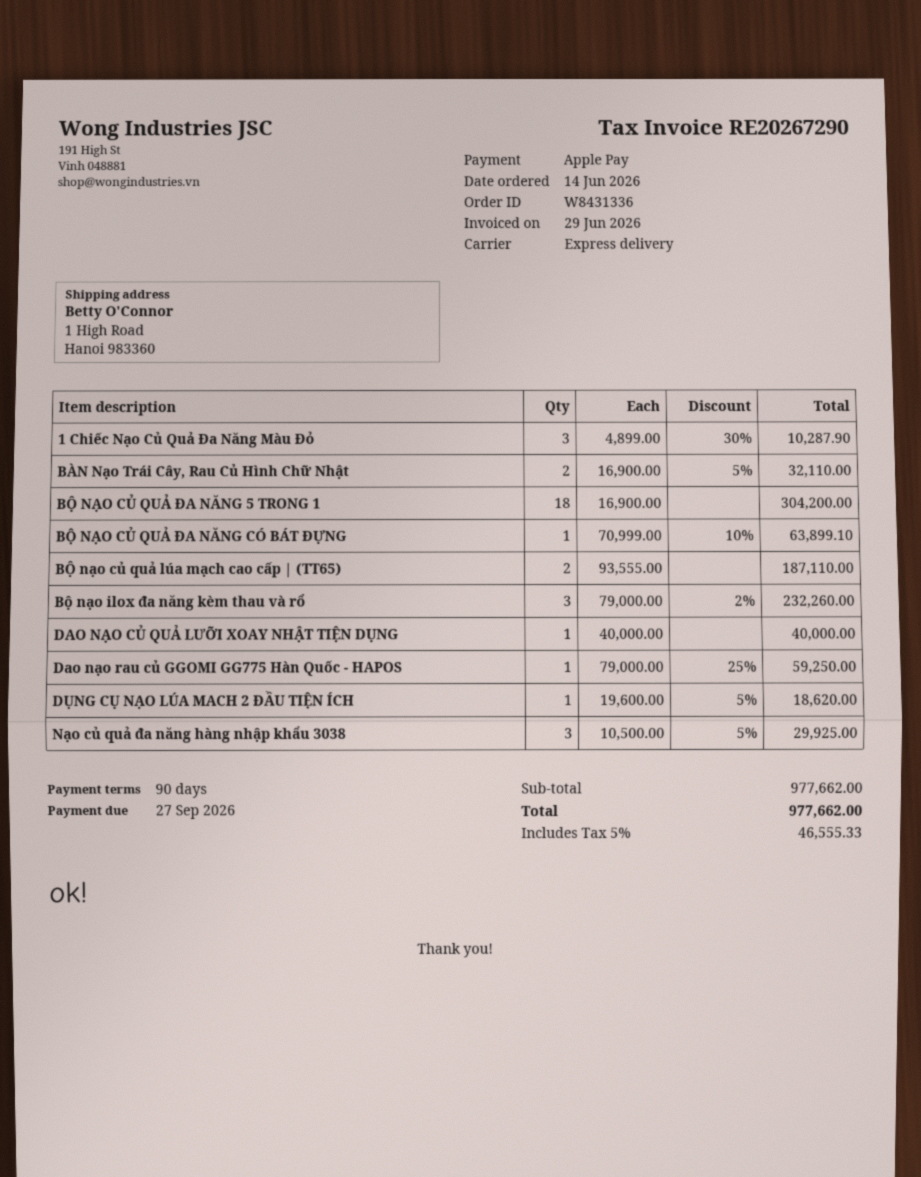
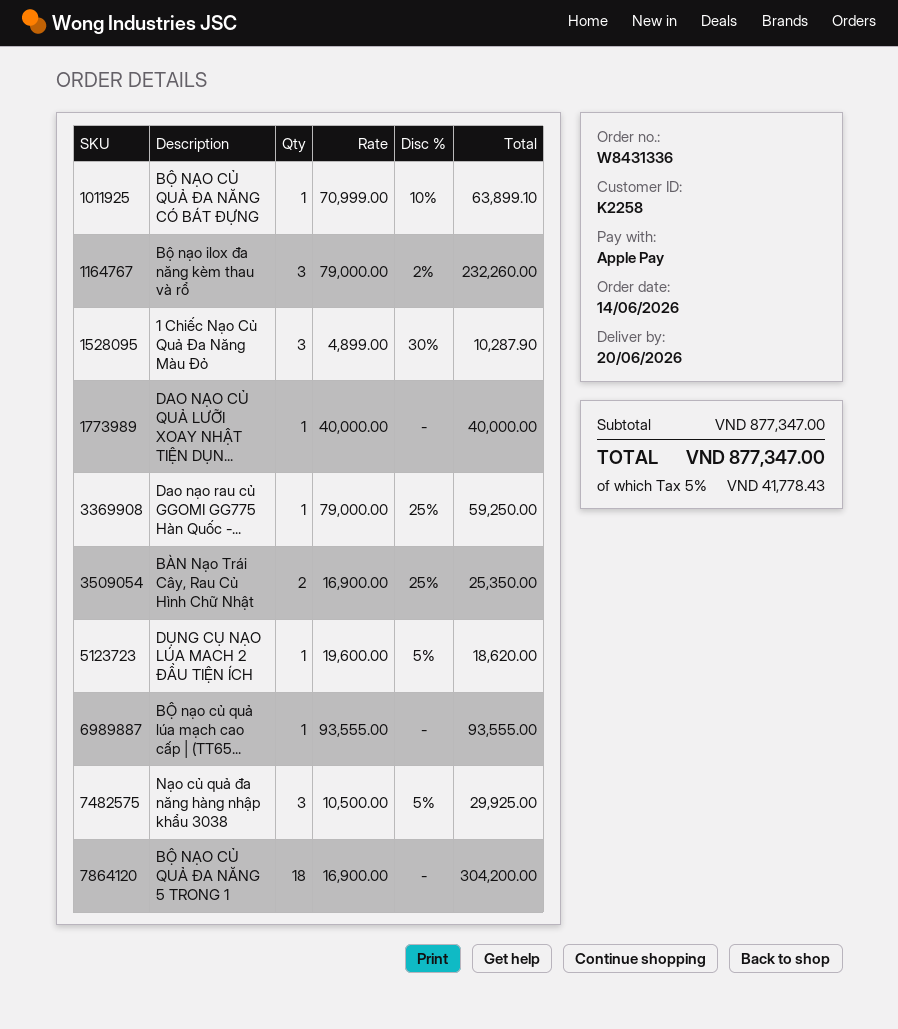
BÀN Nạo Trái Cây, Rau Củ Hình Chữ Nhật: 2 x 16900.00 - 5% = 32110.00 -> 2 x 16900.00 - 25% = 25350.00
BỘ nạo củ quả lúa mạch cao cấp | (TT65): 2 x 93555.00 = 187110.00 -> 1 x 93555.00 = 93555.00
subtotal: 977662.00 -> 877347.00
tax: 5% = 46555.33 -> 5% = 41778.43
total: 977662.00 -> 877347.00

